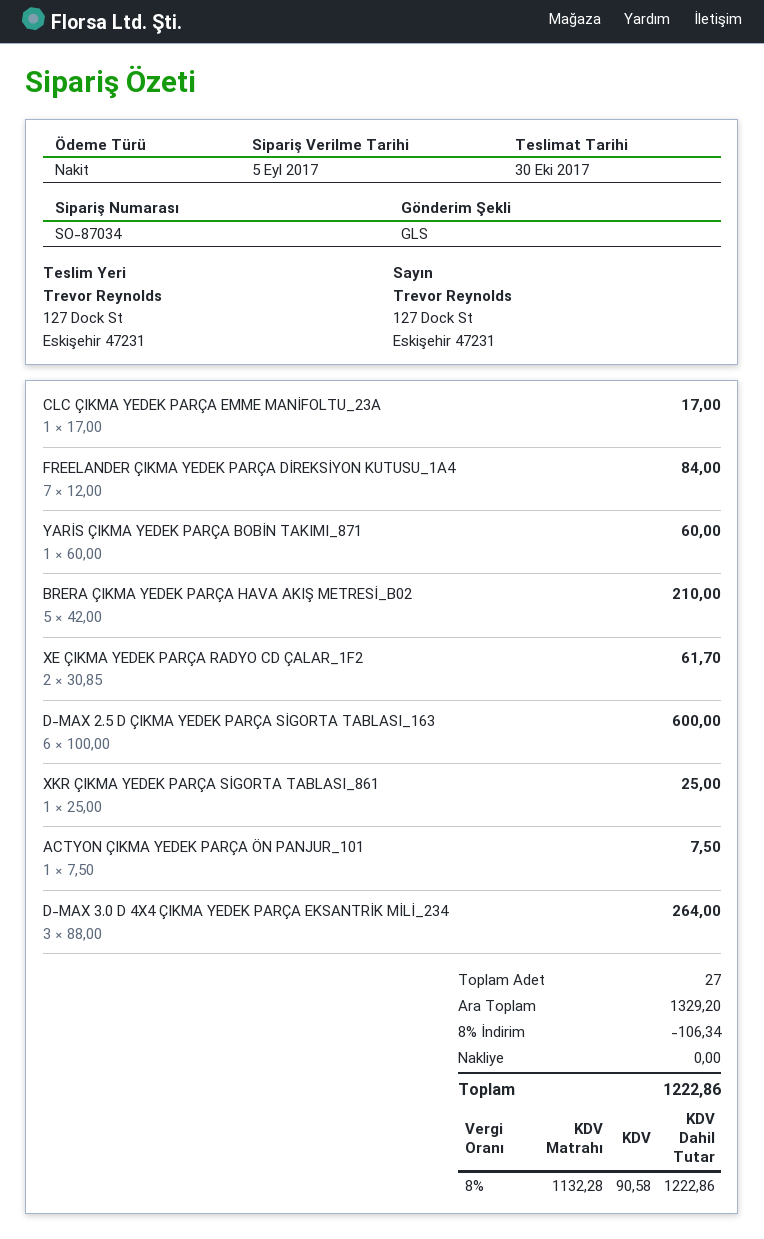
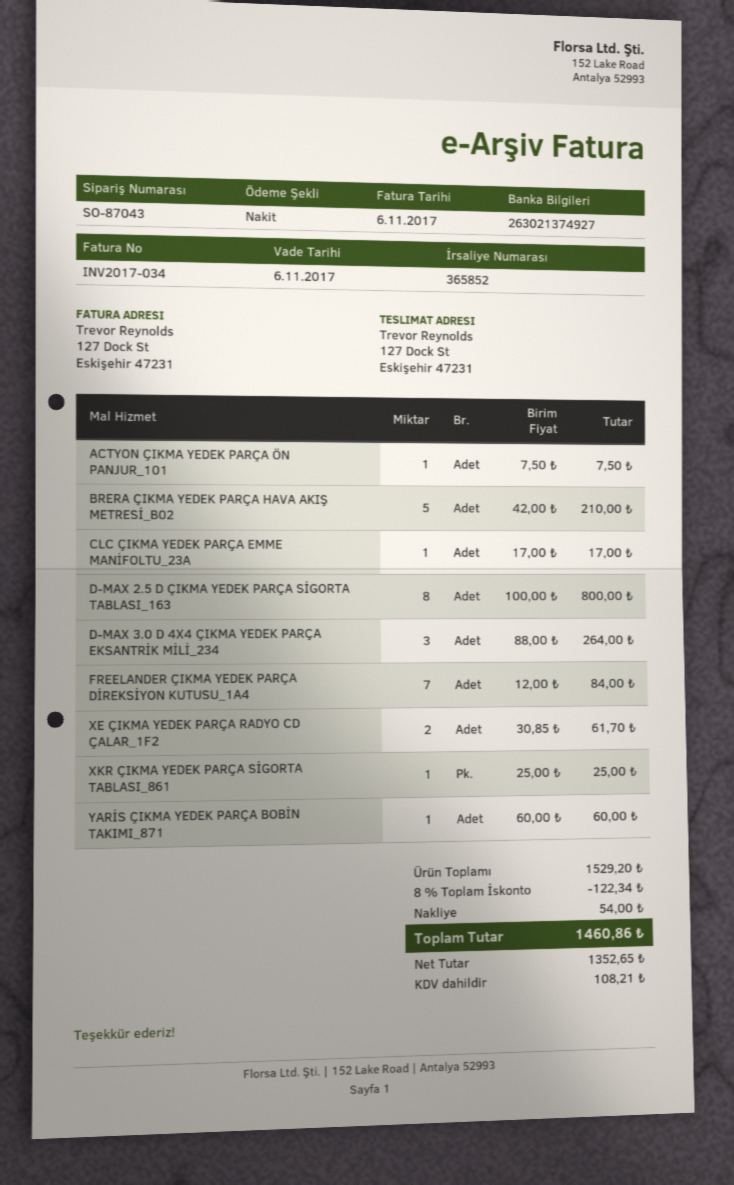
order number: SO-87034 -> SO-87043
D-MAX 2.5 D ÇIKMA YEDEK PARÇA SİGORTA TABLASI_163: 6 x 100.00 = 600.00 -> 8 x 100.00 = 800.00
subtotal: 1329.20 -> 1529.20
discount: 8% = 106.34 -> 8% = 122.34
shipping: 0.00 -> 54.00
net: 1132.28 -> 1352.65
tax: 90.58 -> 108.21
total: 1222.86 -> 1460.86

